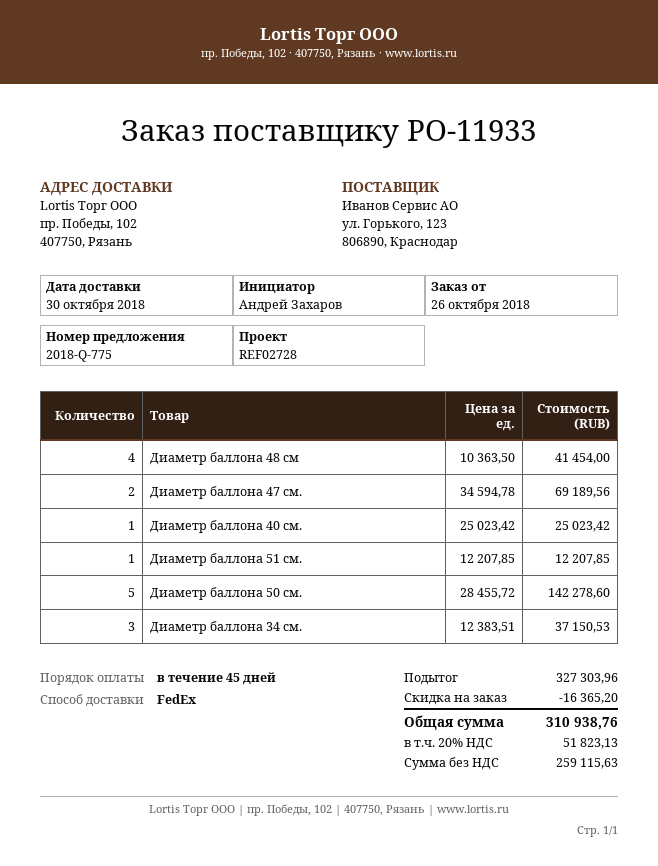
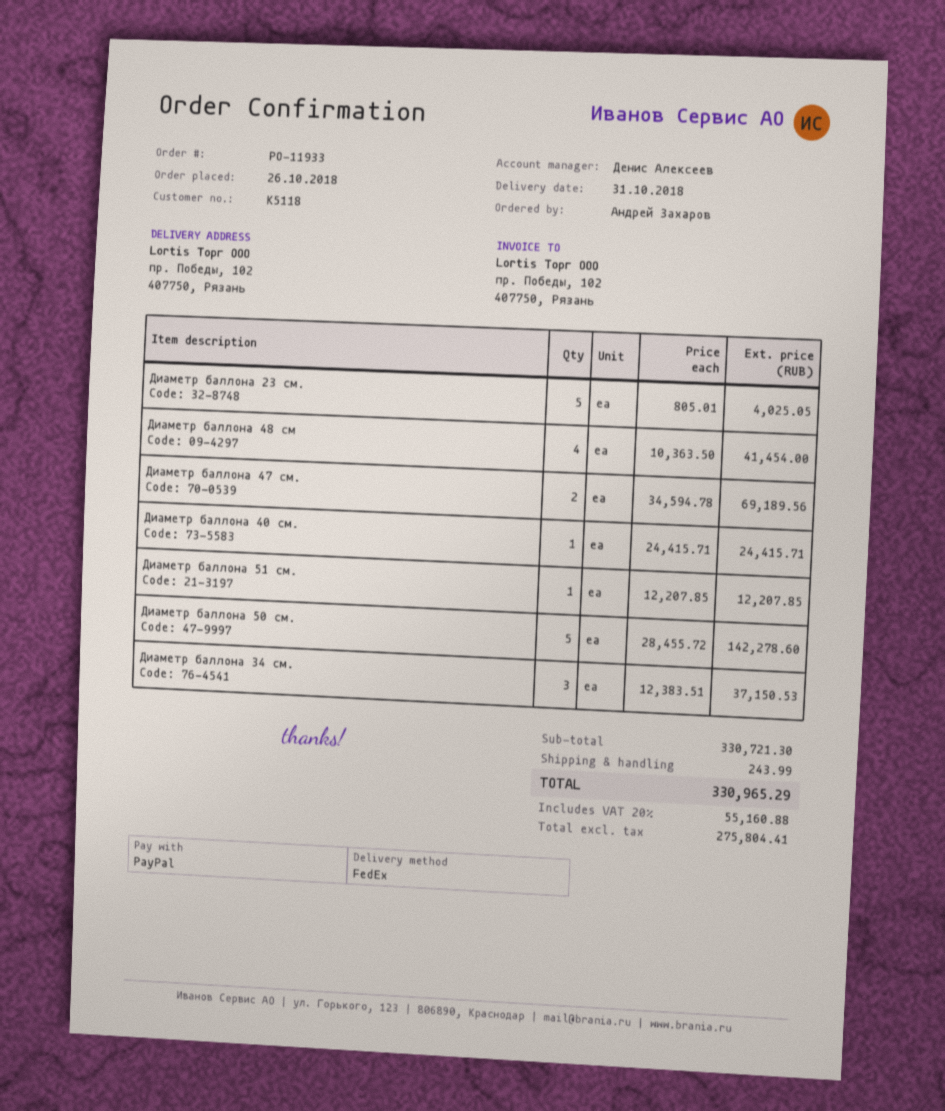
delivery date: 2018-10-30 -> 2018-10-31
Диаметр баллона 40 см.: 1 x 25023.42 = 25023.42 -> 1 x 24415.71 = 24415.71
Диаметр баллона 23 см.: none -> 5 x 805.01 = 4025.05
subtotal: 327303.96 -> 330721.30
discount: 16365.20 -> none
shipping: none -> 243.99
net: 259115.63 -> 275804.41
tax: 20% = 51823.13 -> 20% = 55160.88
total: 310938.76 -> 330965.29

